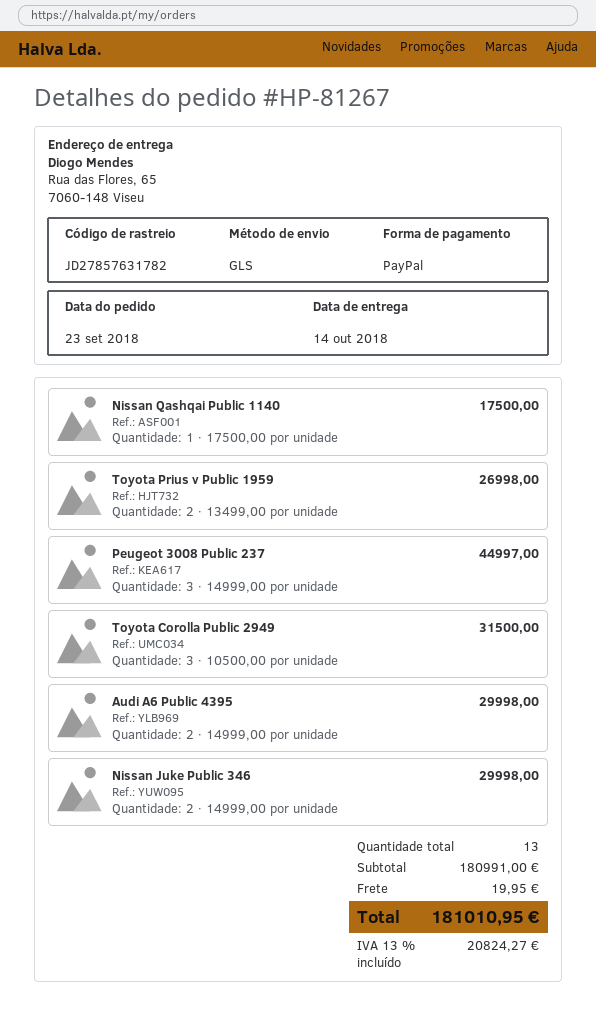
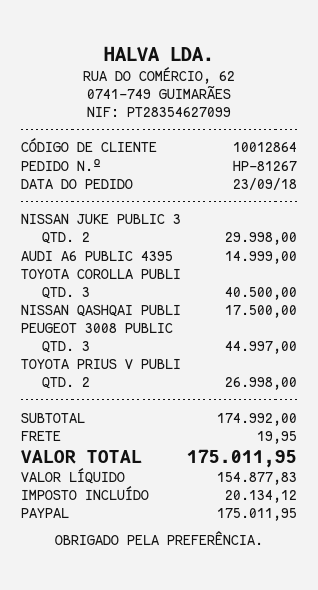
Toyota Corolla Public 2949: 3 for 31500.00 -> 3 for 40500.00
Audi A6 Public 4395: 2 for 29998.00 -> 1 for 14999.00
subtotal: 180991.00 -> 174992.00
tax: 20824.27 -> 20134.12
total: 181010.95 -> 175011.95

